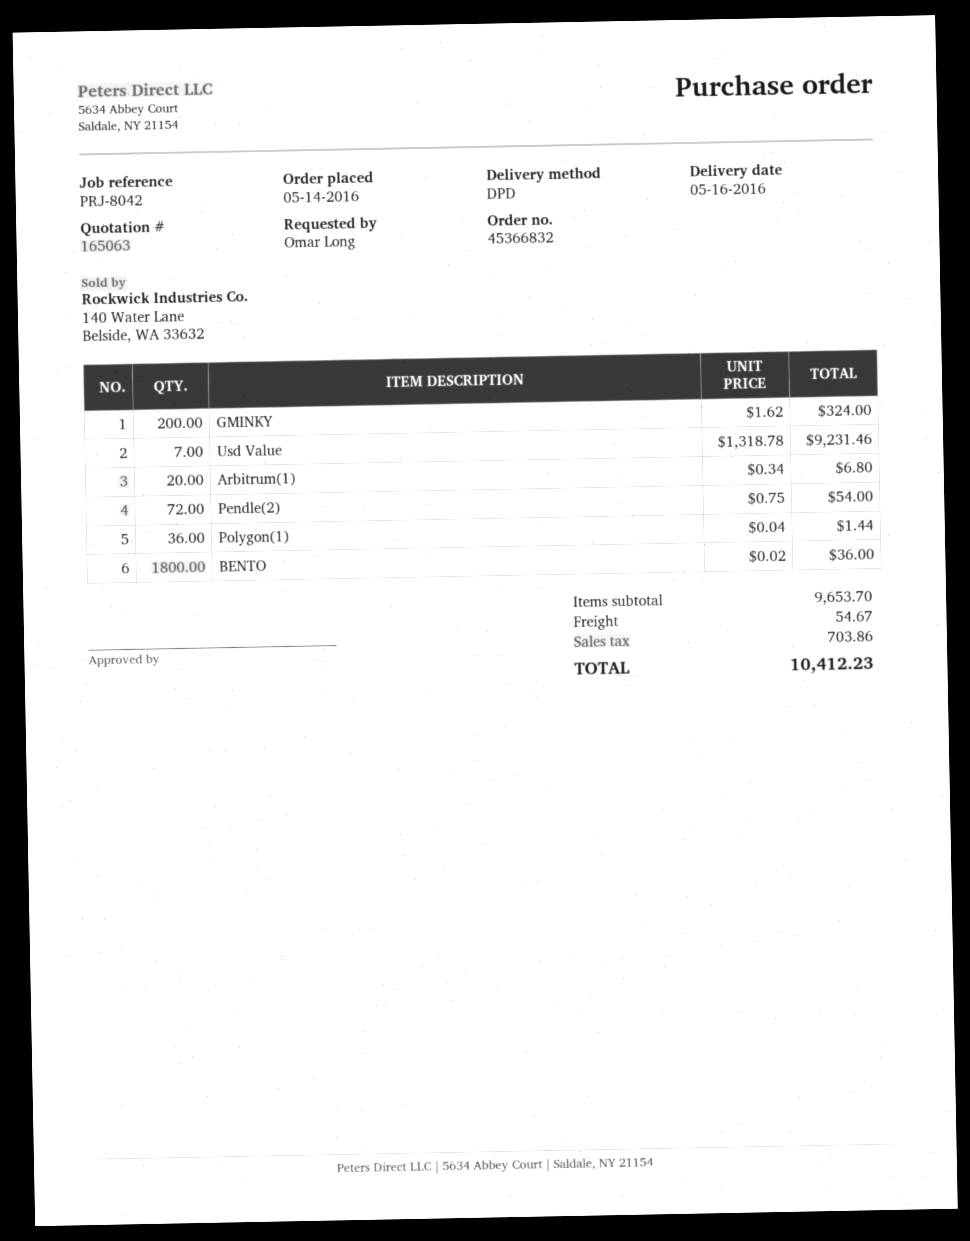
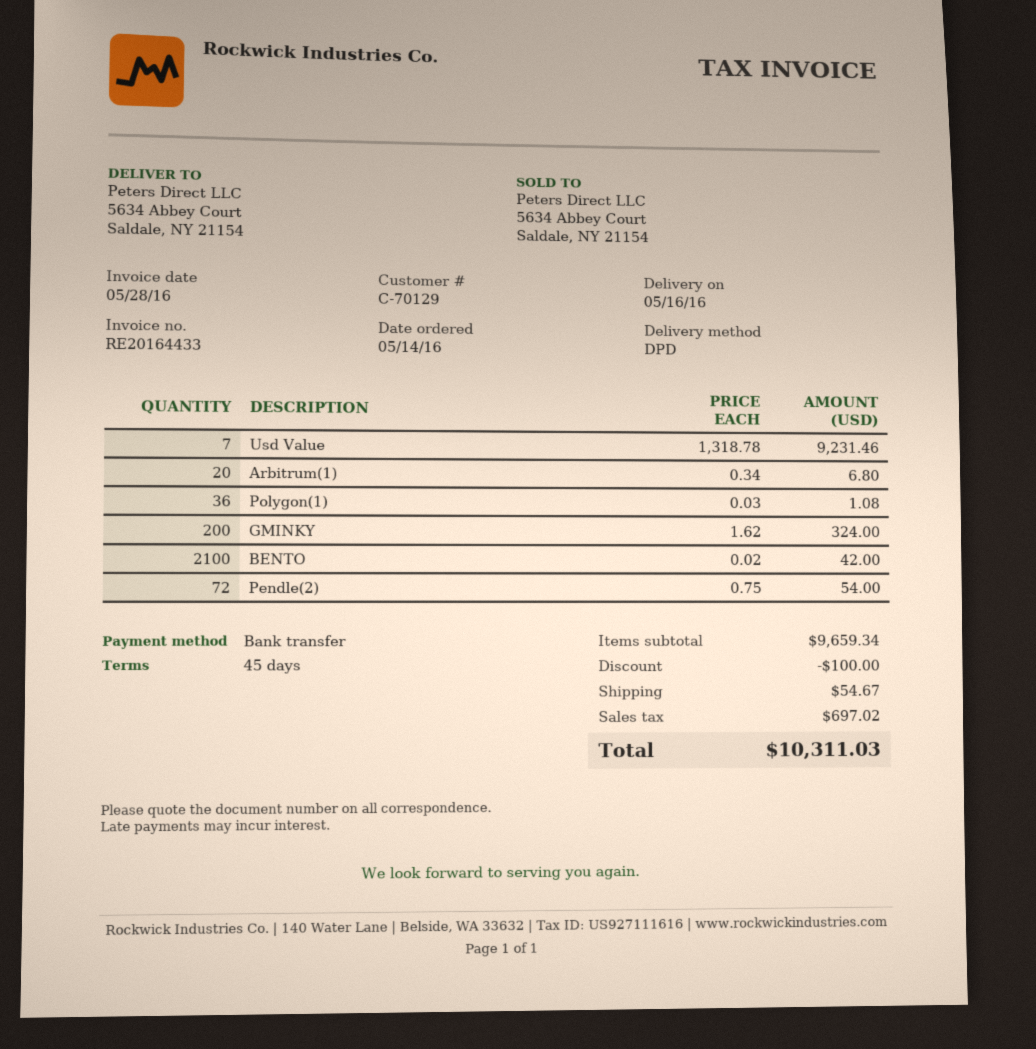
Polygon(1): 36 x 0.04 = 1.44 -> 36 x 0.03 = 1.08
BENTO: 1800 x 0.02 = 36.00 -> 2100 x 0.02 = 42.00
subtotal: 9653.70 -> 9659.34
discount: none -> 100.00
tax: 703.86 -> 697.02
total: 10412.23 -> 10311.03

